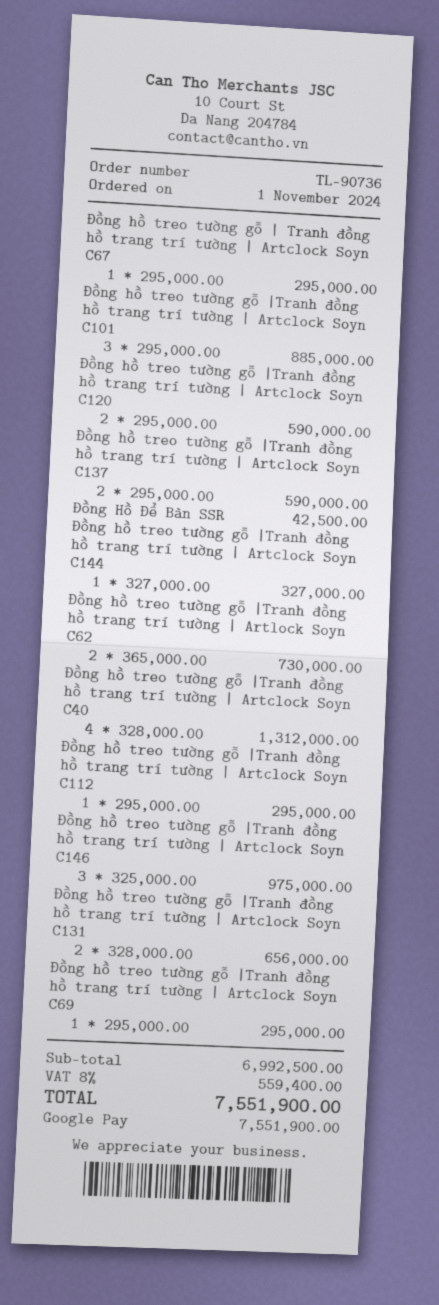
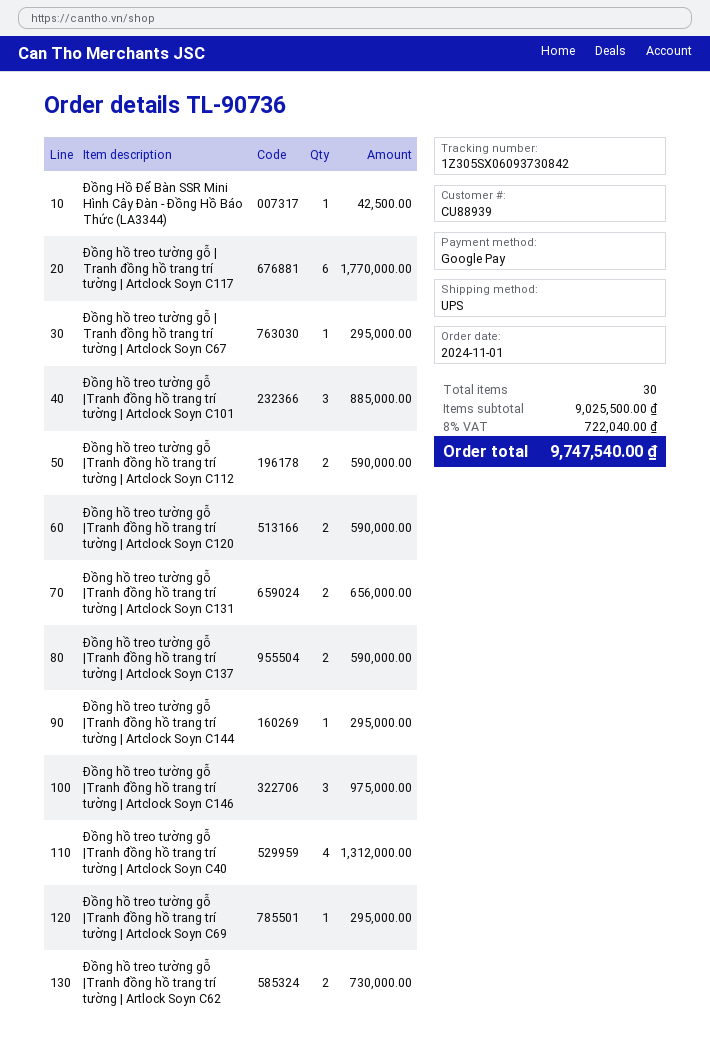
Đồng hồ treo tường gỗ |Tranh đồng hồ trang trí tường | Artclock Soyn C144: 1 for 327000.00 -> 1 for 295000.00
Đồng hồ treo tường gỗ |Tranh đồng hồ trang trí tường | Artclock Soyn C112: 1 for 295000.00 -> 2 for 590000.00
Đồng hồ treo tường gỗ | Tranh đồng hồ trang trí tường | Artclock Soyn C117: none -> 6 for 1770000.00
subtotal: 6992500.00 -> 9025500.00
tax: 8% = 559400.00 -> 8% = 722040.00
total: 7551900.00 -> 9747540.00

